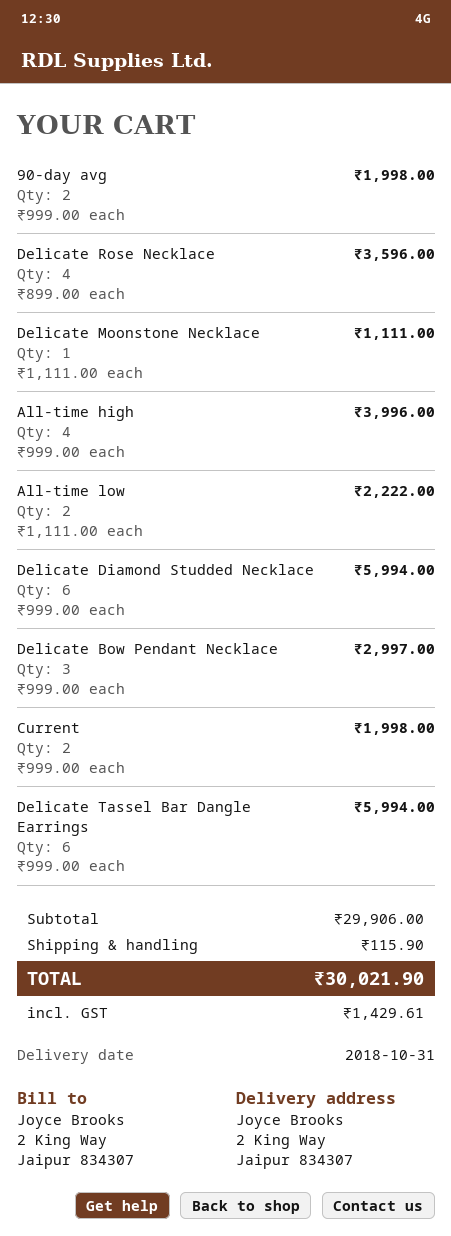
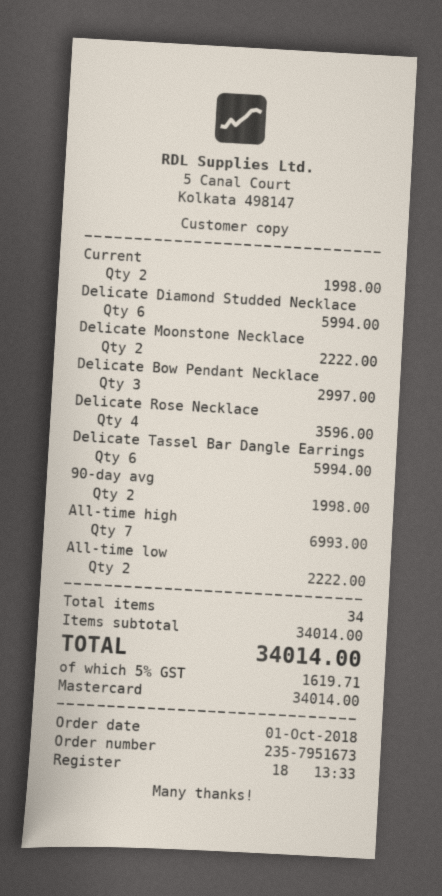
Delicate Moonstone Necklace: 1 for 1111.00 -> 2 for 2222.00
All-time high: 4 for 3996.00 -> 7 for 6993.00
subtotal: 29906.00 -> 34014.00
shipping: 115.90 -> none
tax: 1429.61 -> 1619.71
total: 30021.90 -> 34014.00

